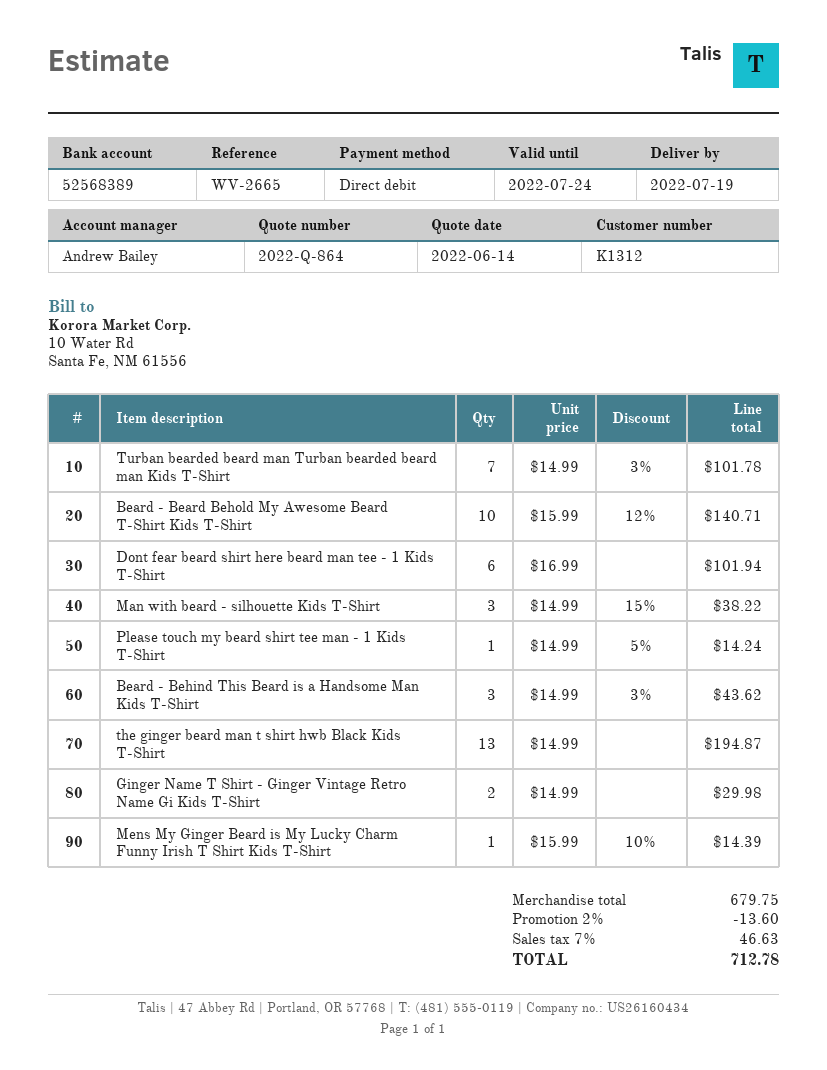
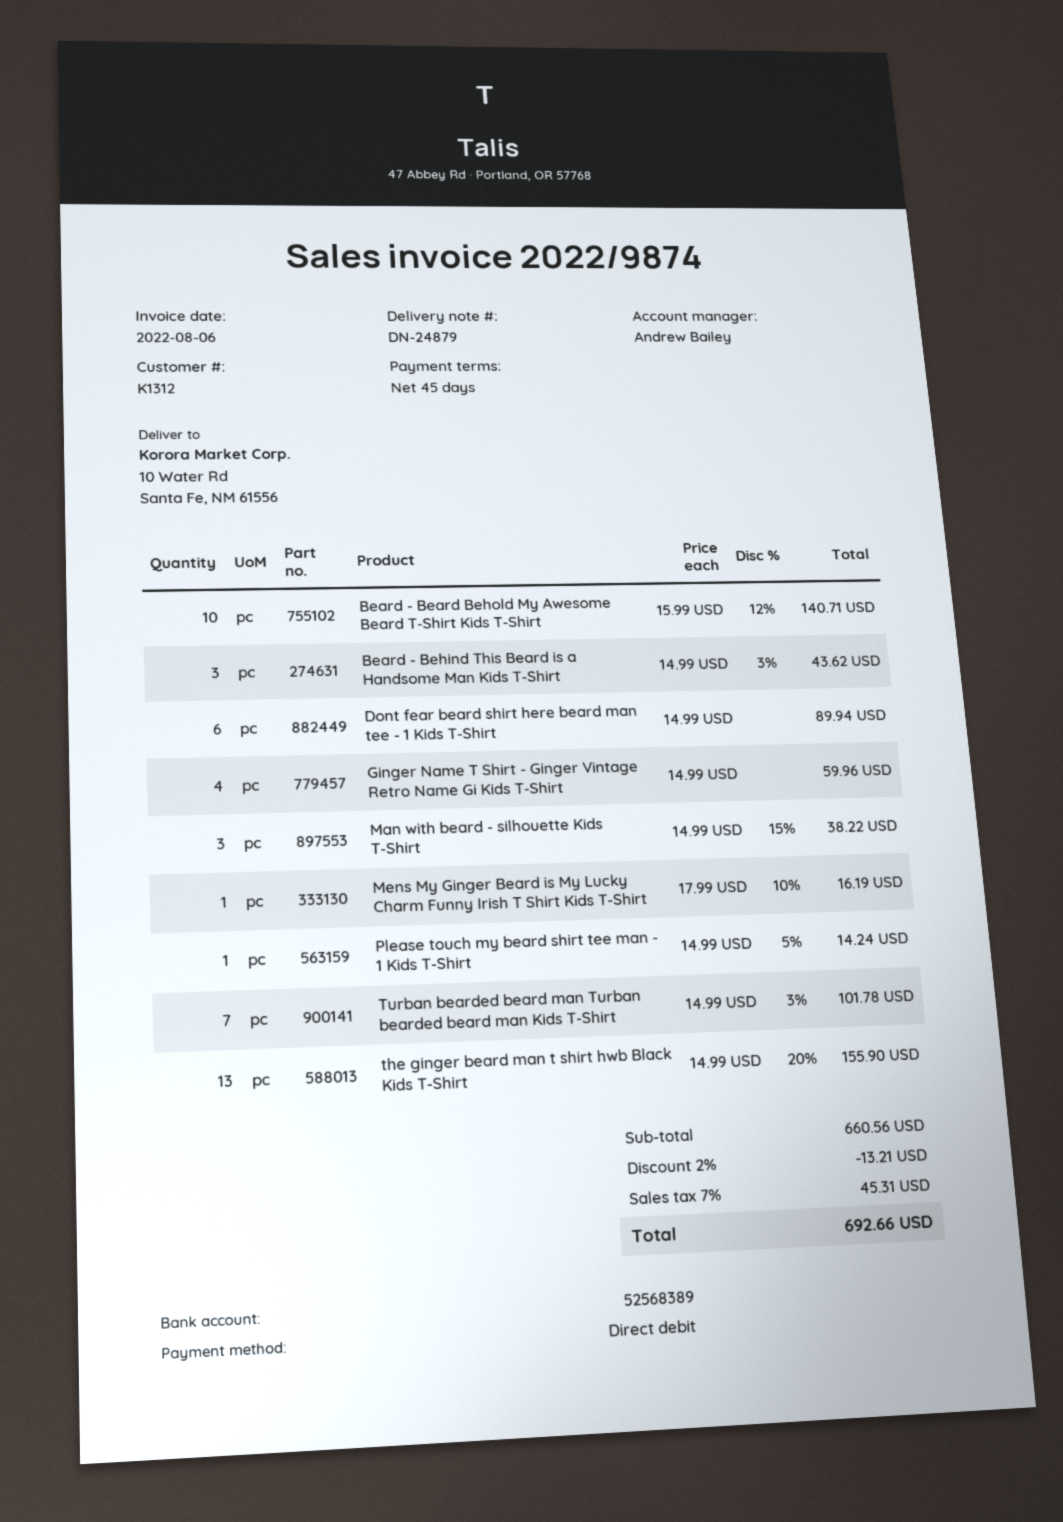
Dont fear beard shirt here beard man tee - 1 Kids T-Shirt: 6 x 16.99 = 101.94 -> 6 x 14.99 = 89.94
the ginger beard man t shirt hwb Black Kids T-Shirt: 13 x 14.99 = 194.87 -> 13 x 14.99 - 20% = 155.90
Ginger Name T Shirt - Ginger Vintage Retro Name Gi Kids T-Shirt: 2 x 14.99 = 29.98 -> 4 x 14.99 = 59.96
Mens My Ginger Beard is My Lucky Charm Funny Irish T Shirt Kids T-Shirt: 1 x 15.99 - 10% = 14.39 -> 1 x 17.99 - 10% = 16.19
subtotal: 679.75 -> 660.56
discount: 2% = 13.60 -> 2% = 13.21
tax: 7% = 46.63 -> 7% = 45.31
total: 712.78 -> 692.66

